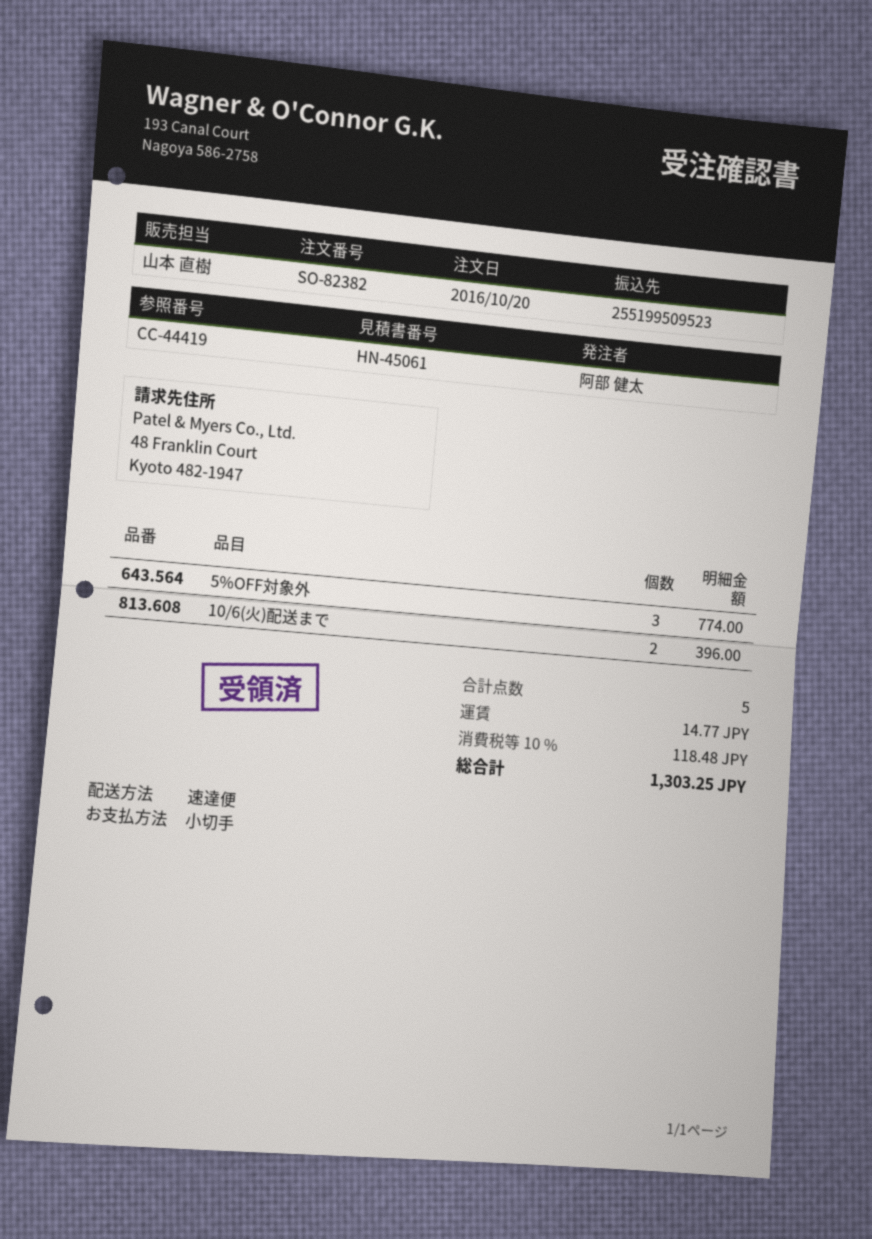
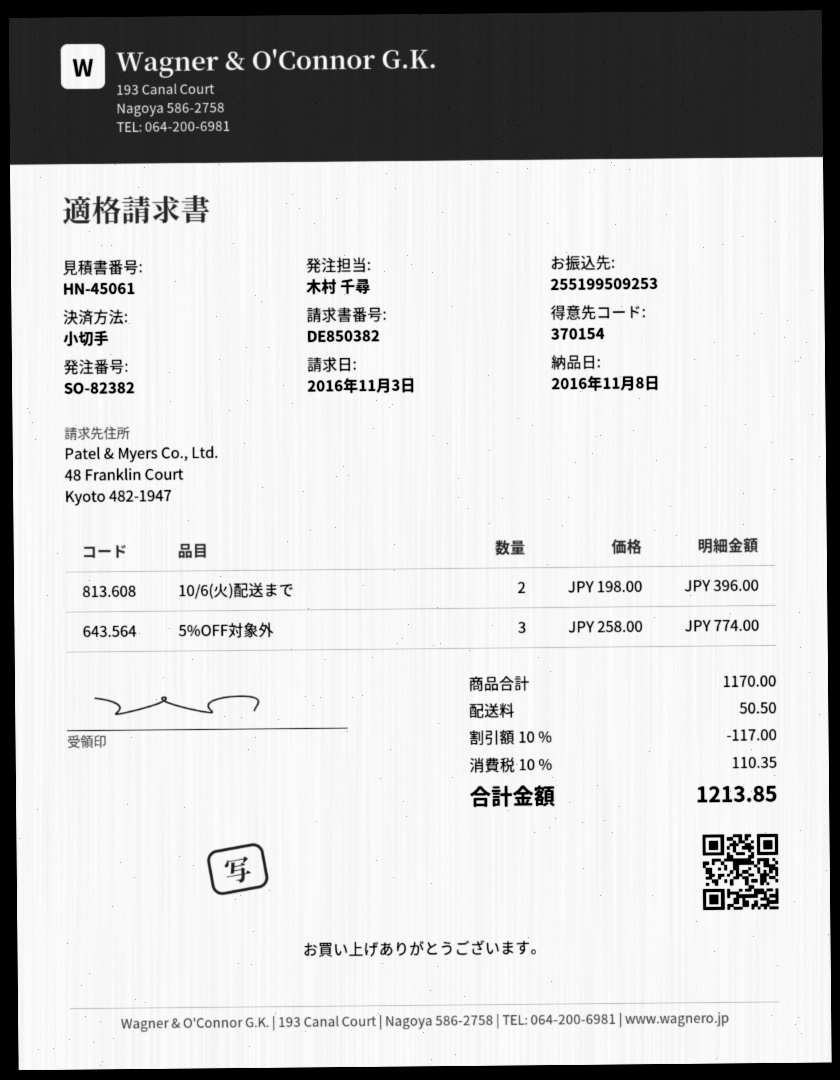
ordered by: 阿部 健太 -> 木村 千尋
bank account: 255199509523 -> 255199509253
discount: none -> 10% = 117.00
shipping: 14.77 -> 50.50
tax: 10% = 118.48 -> 10% = 110.35
total: 1303.25 -> 1213.85

